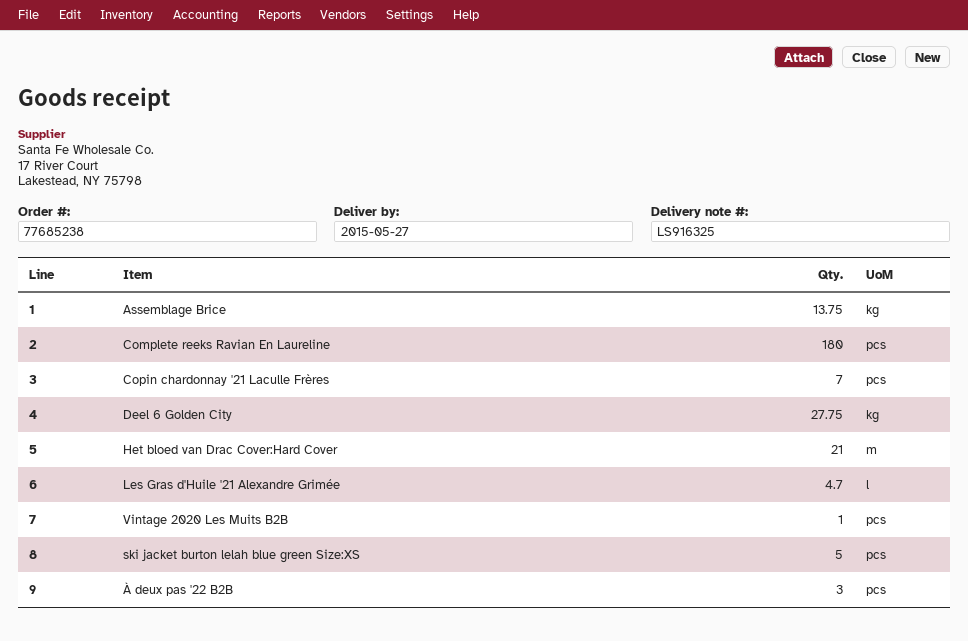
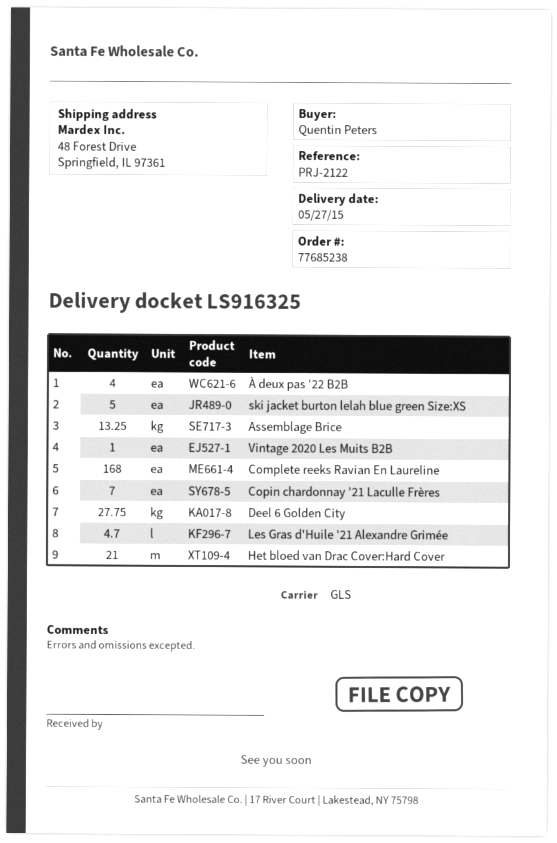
Assemblage Brice: 13.75 -> 13.25
Complete reeks Ravian En Laureline: 180 -> 168
À deux pas '22 B2B: 3 -> 4

